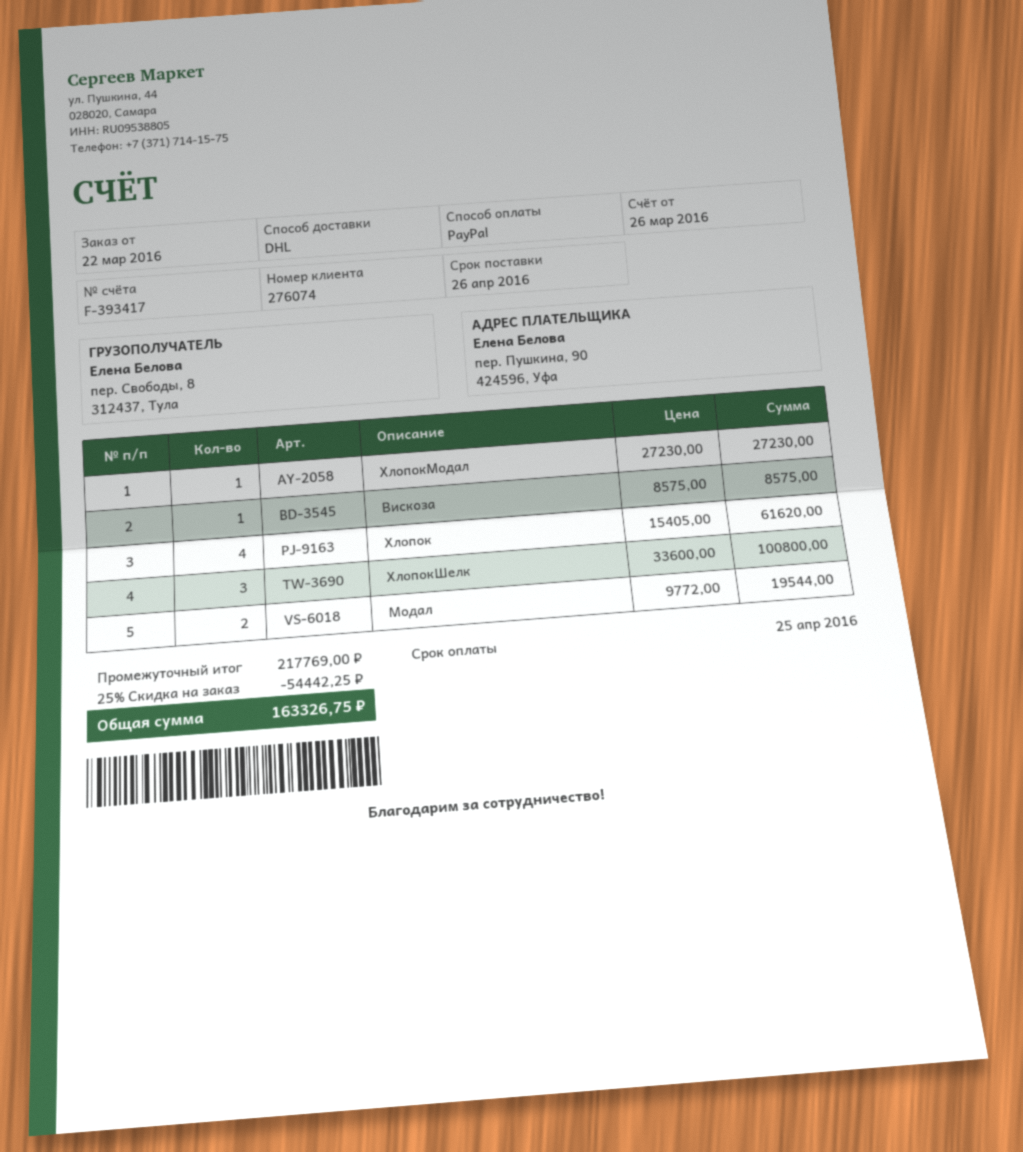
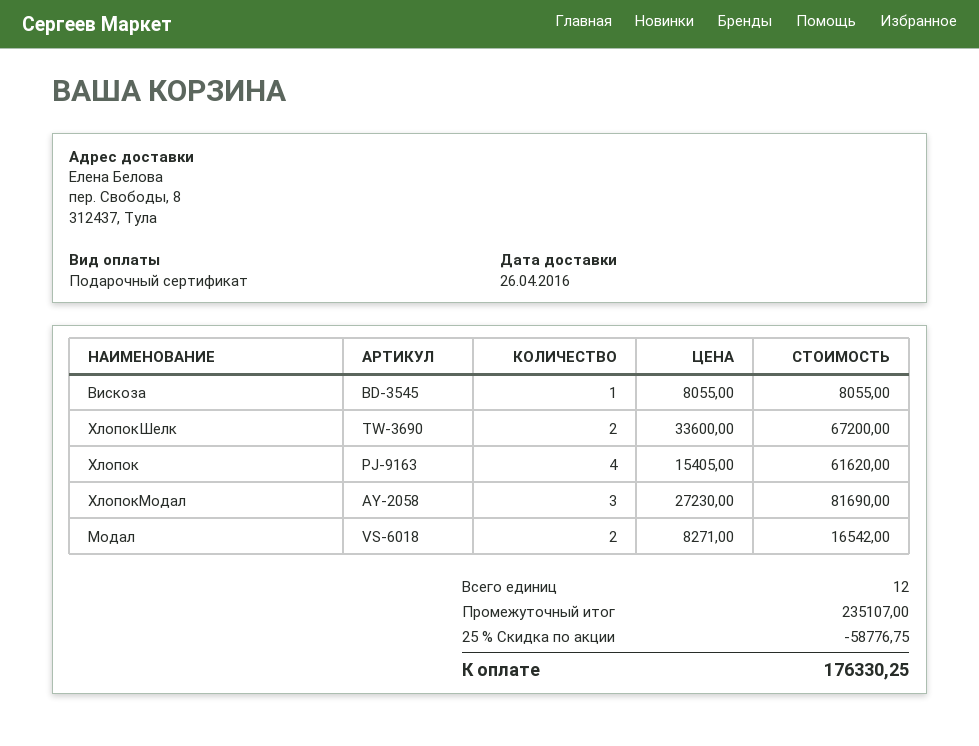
payment method: PayPal -> gift card
ХлопокМодал: 1 x 27230.00 = 27230.00 -> 3 x 27230.00 = 81690.00
Вискоза: 1 x 8575.00 = 8575.00 -> 1 x 8055.00 = 8055.00
ХлопокШелк: 3 x 33600.00 = 100800.00 -> 2 x 33600.00 = 67200.00
Модал: 2 x 9772.00 = 19544.00 -> 2 x 8271.00 = 16542.00
subtotal: 217769.00 -> 235107.00
discount: 25% = 54442.25 -> 25% = 58776.75
total: 163326.75 -> 176330.25

